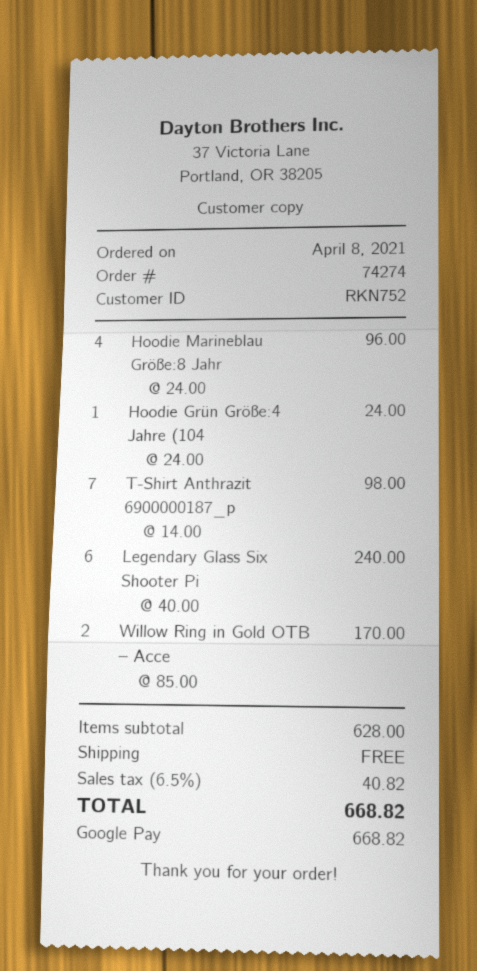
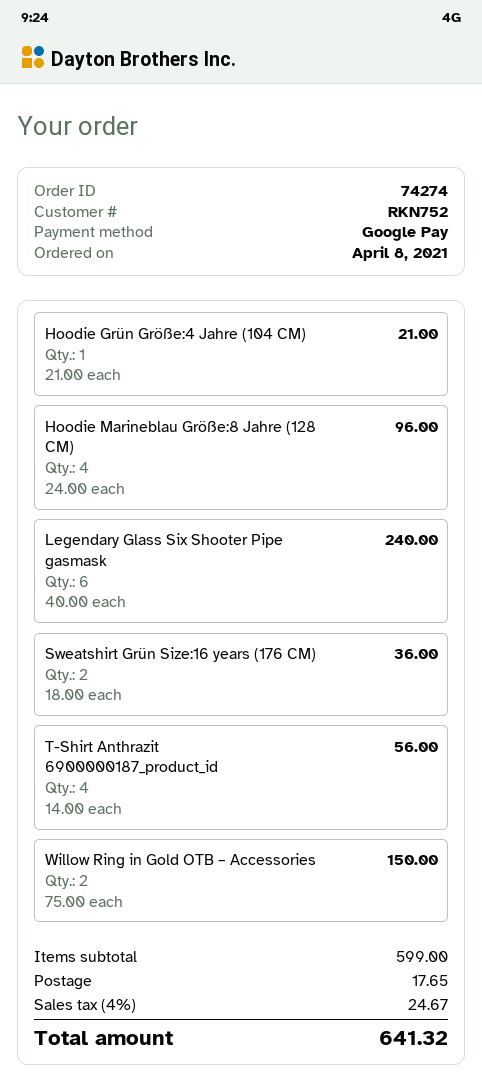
Hoodie Grün Größe:4 Jahre (104: 1 x 24.00 = 24.00 -> 1 x 21.00 = 21.00
T-Shirt Anthrazit 6900000187_p: 7 x 14.00 = 98.00 -> 4 x 14.00 = 56.00
Willow Ring in Gold OTB – Acce: 2 x 85.00 = 170.00 -> 2 x 75.00 = 150.00
Sweatshirt Grün Size:16 years (176 CM): none -> 2 x 18.00 = 36.00
subtotal: 628.00 -> 599.00
shipping: 0.00 -> 17.65
tax: 6.5% = 40.82 -> 4% = 24.67
total: 668.82 -> 641.32

